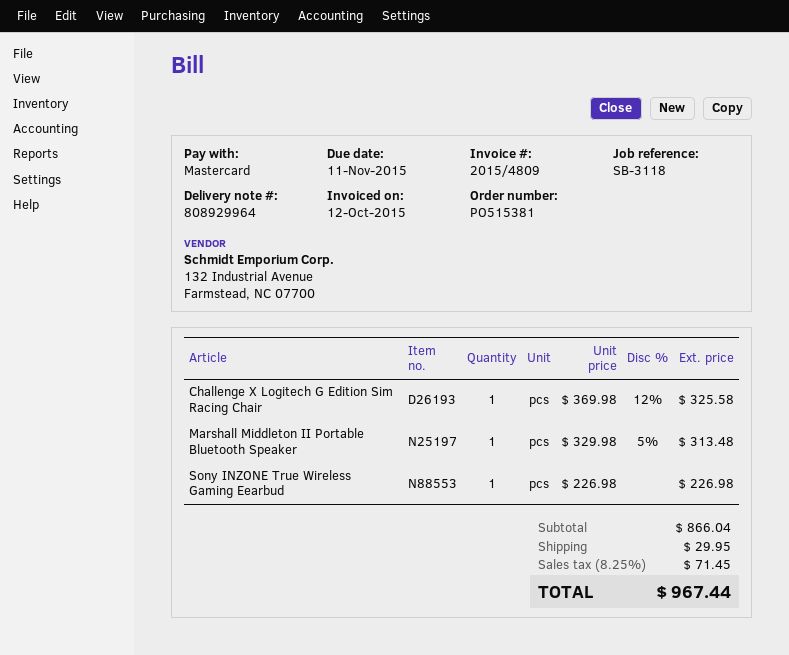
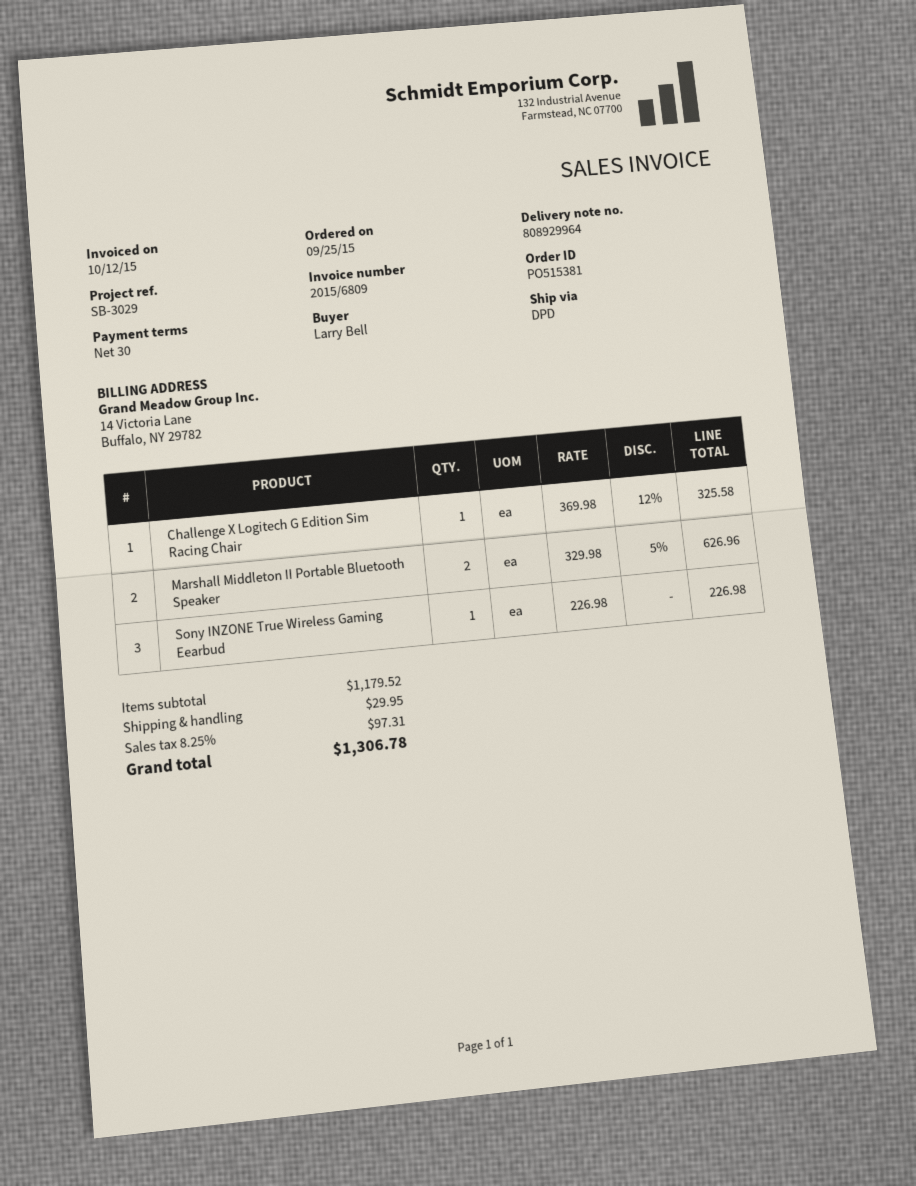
invoice number: 2015/4809 -> 2015/6809
reference: SB-3118 -> SB-3029
Marshall Middleton II Portable Bluetooth Speaker: 1 x 329.98 - 5% = 313.48 -> 2 x 329.98 - 5% = 626.96
subtotal: 866.04 -> 1179.52
tax: 8.25% = 71.45 -> 8.25% = 97.31
total: 967.44 -> 1306.78

